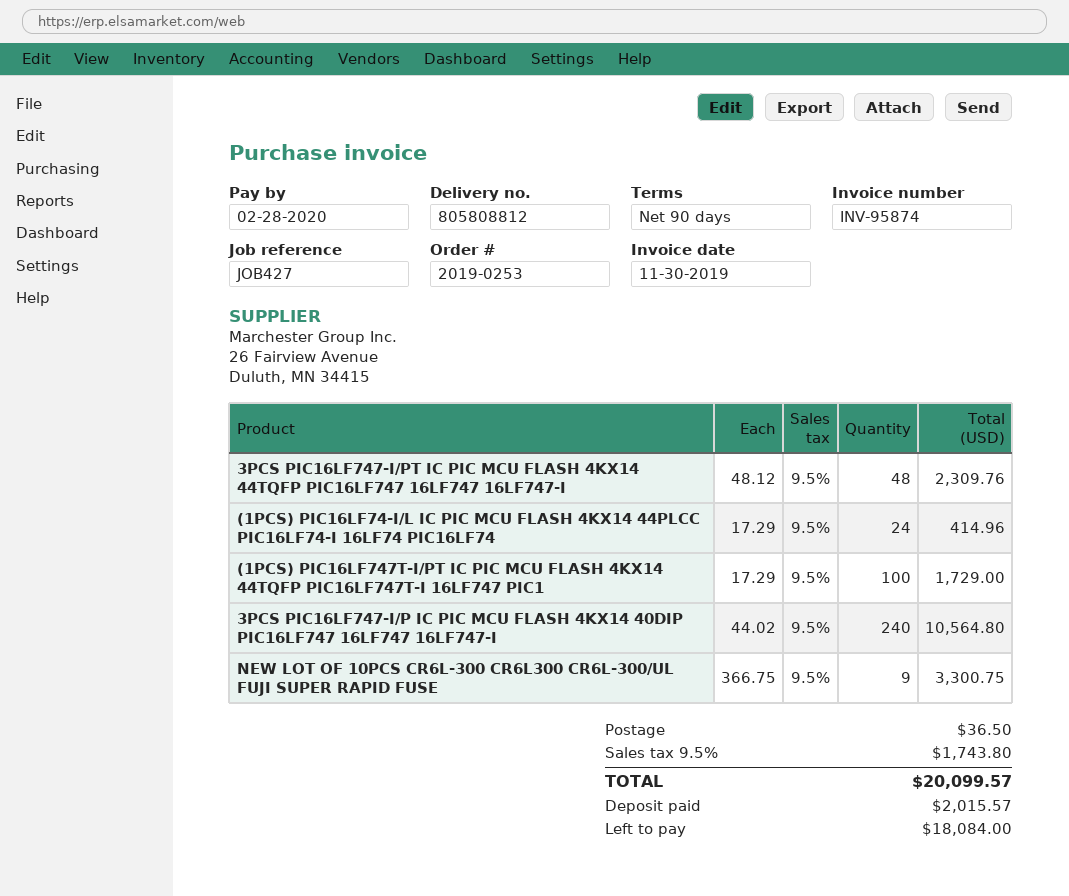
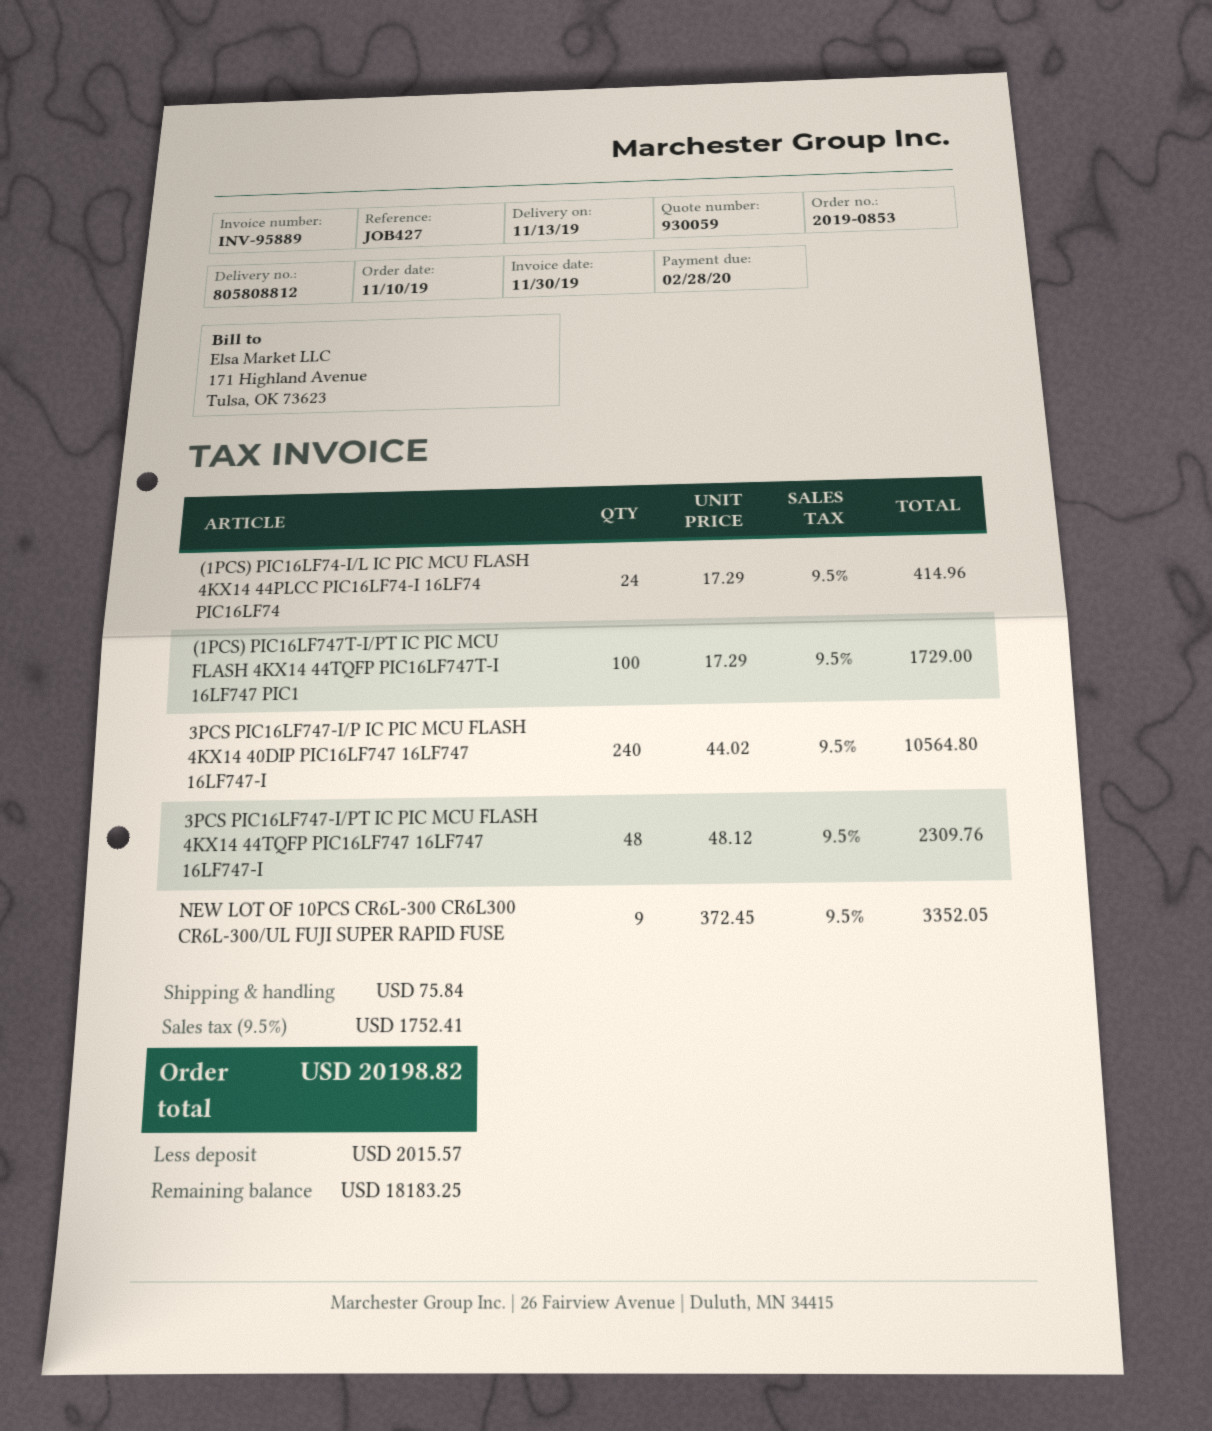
order number: 2019-0253 -> 2019-0853
invoice number: INV-95874 -> INV-95889
NEW LOT OF 10PCS CR6L-300 CR6L300 CR6L-300/UL FUJI SUPER RAPID FUSE: 9 x 366.75 = 3300.75 -> 9 x 372.45 = 3352.05
shipping: 36.50 -> 75.84
tax: 9.5% = 1743.80 -> 9.5% = 1752.41
total: 20099.57 -> 20198.82
balance: 18084.00 -> 18183.25

